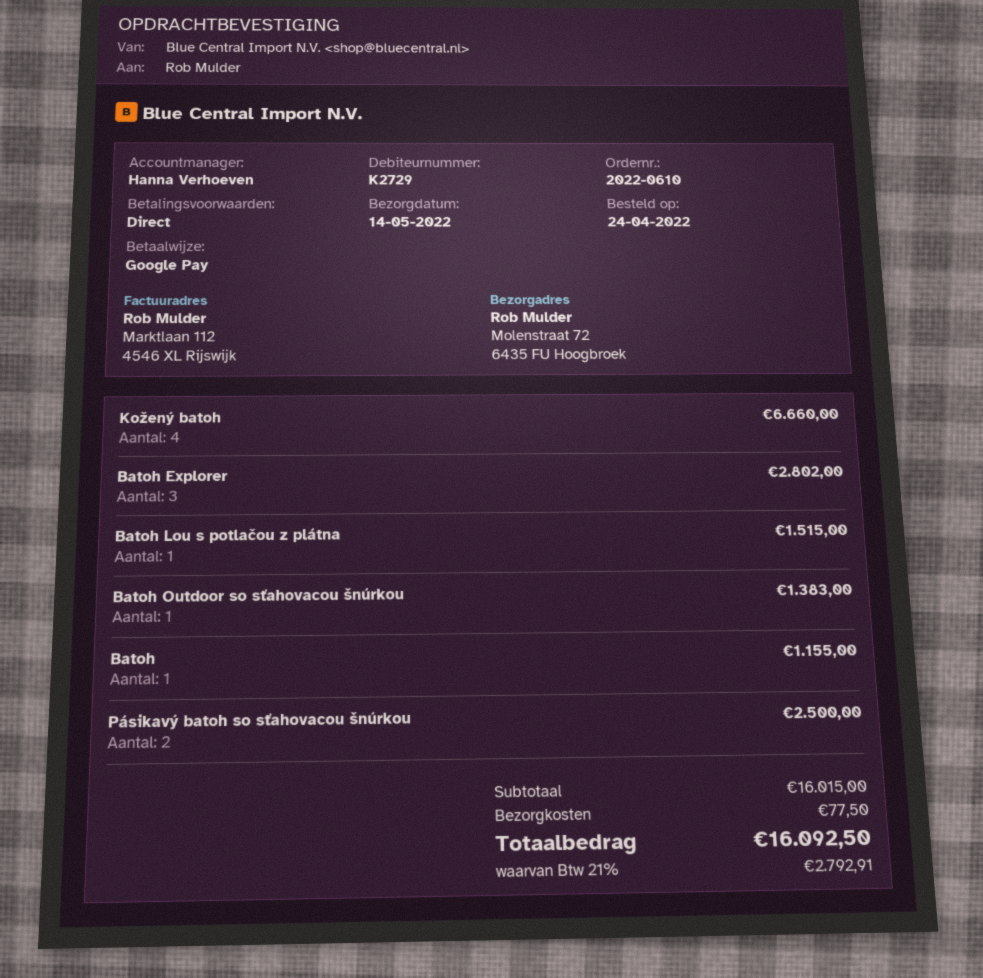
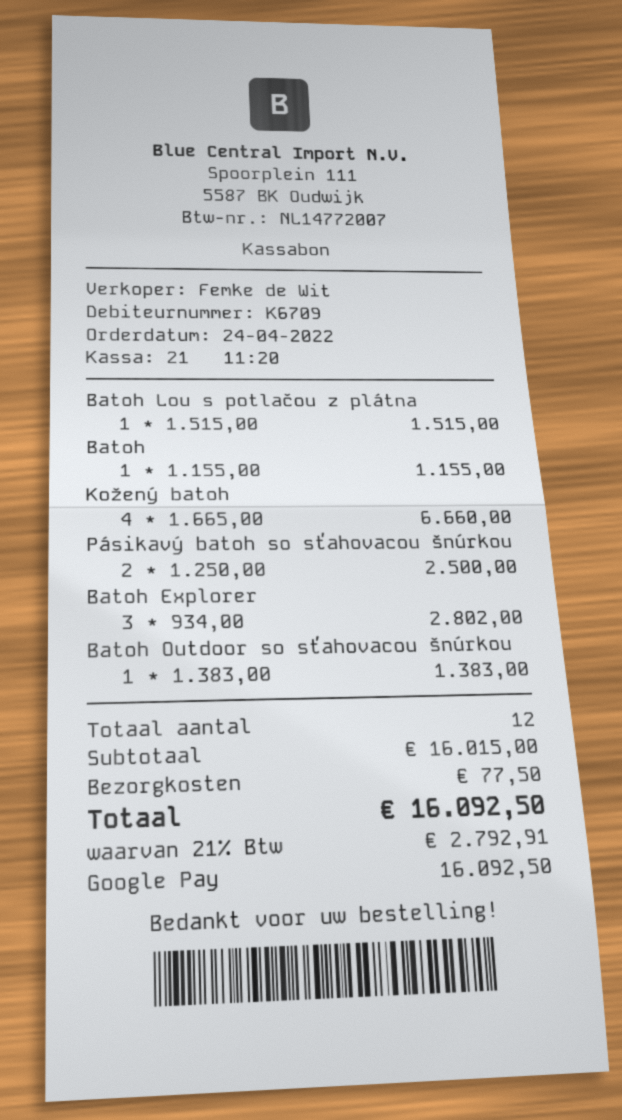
customer number: K2729 -> K6709
sales rep: Hanna Verhoeven -> Femke de Wit

